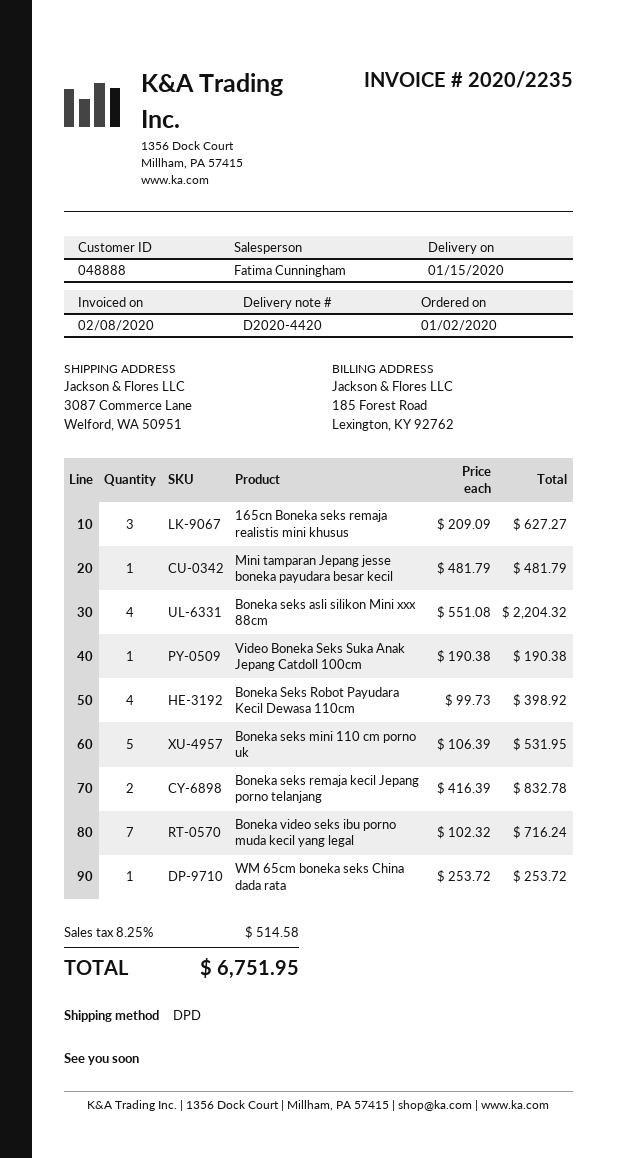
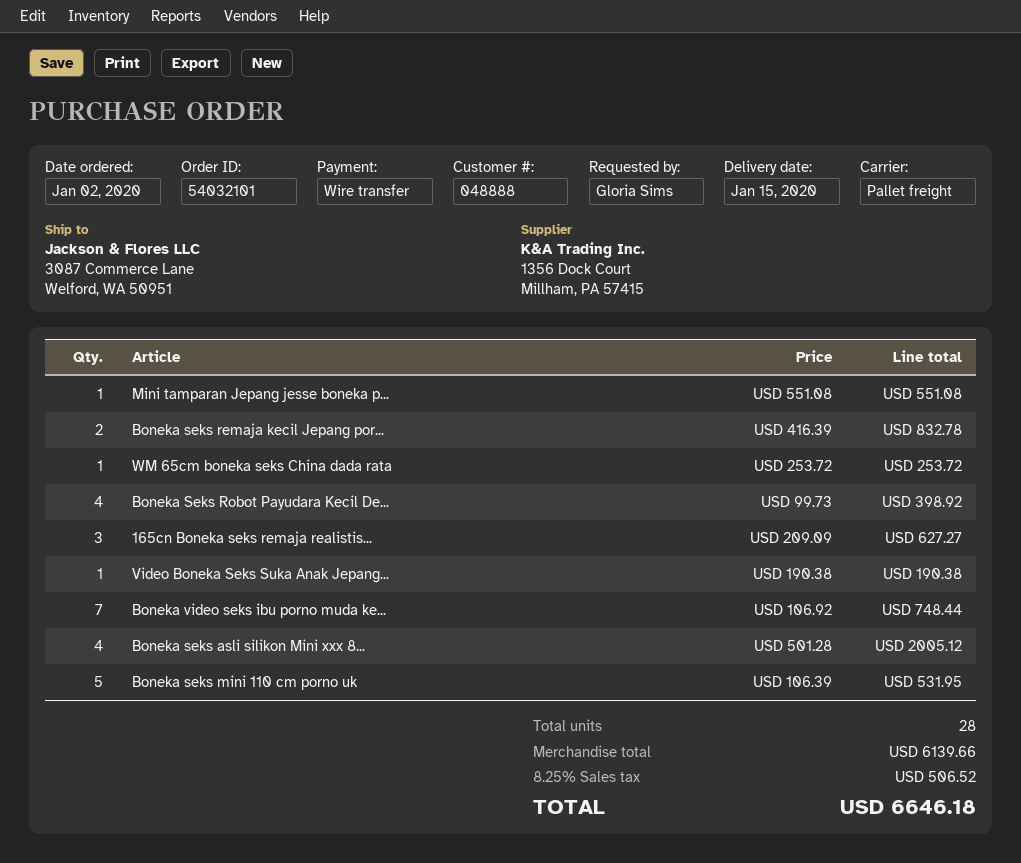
shipping method: DPD -> pallet freight
Mini tamparan Jepang jesse boneka payudara besar kecil: 1 x 481.79 = 481.79 -> 1 x 551.08 = 551.08
Boneka seks asli silikon Mini xxx 88cm: 4 x 551.08 = 2204.32 -> 4 x 501.28 = 2005.12
Boneka video seks ibu porno muda kecil yang legal: 7 x 102.32 = 716.24 -> 7 x 106.92 = 748.44
tax: 8.25% = 514.58 -> 8.25% = 506.52
total: 6751.95 -> 6646.18

